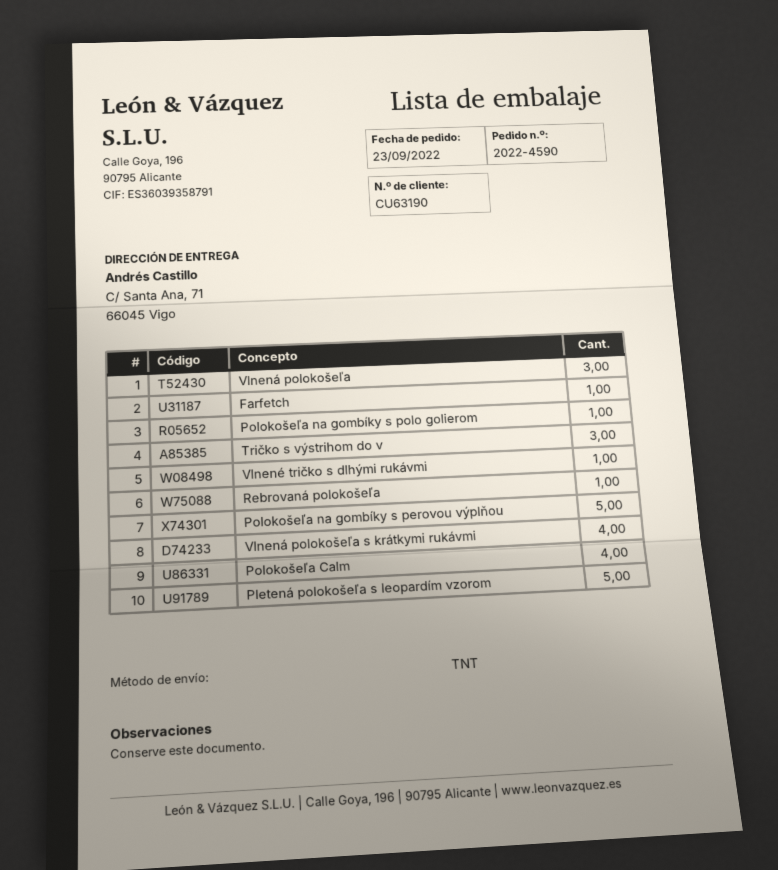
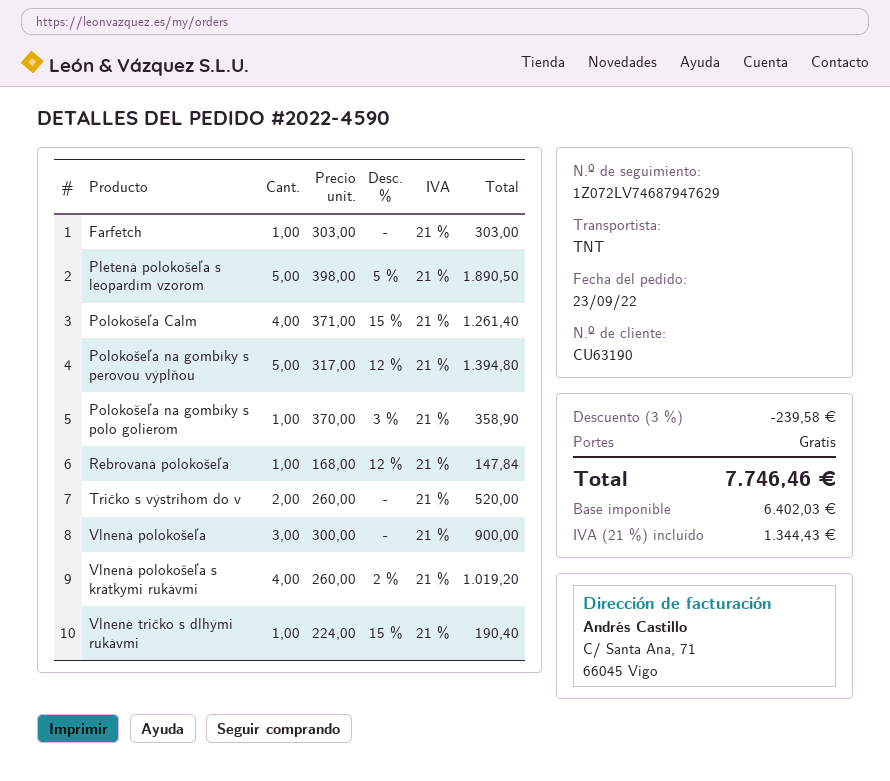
Tričko s výstrihom do v: 3 -> 2

